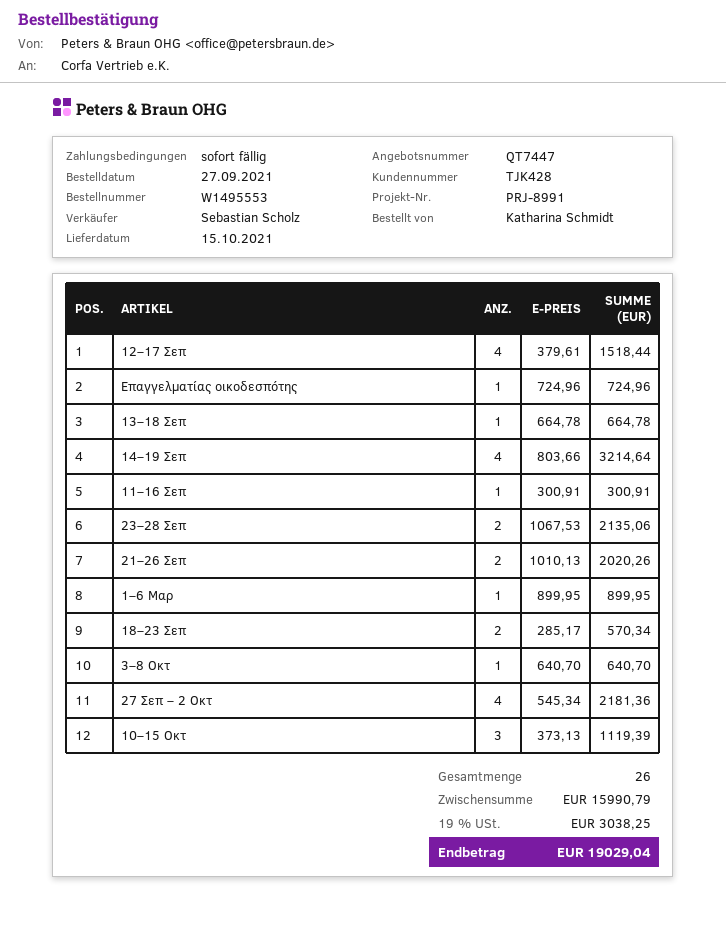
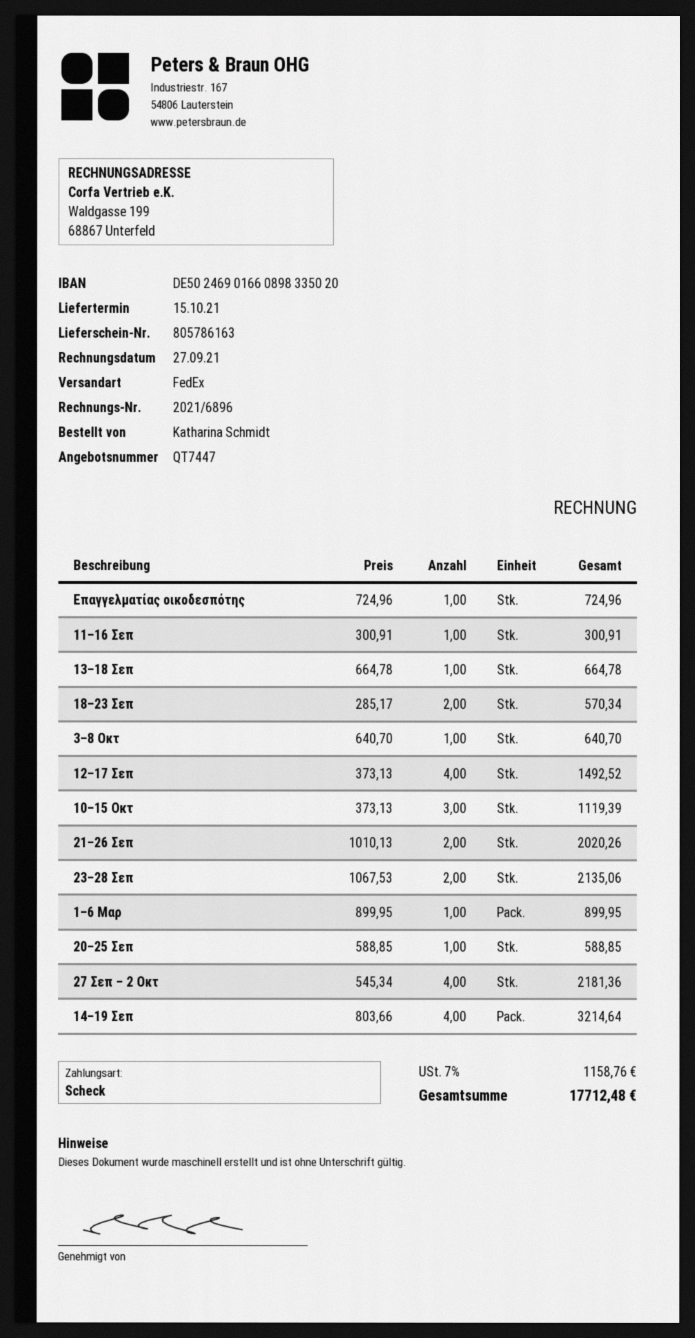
12–17 Σεπ: 4 x 379.61 = 1518.44 -> 4 x 373.13 = 1492.52
20–25 Σεπ: none -> 1 x 588.85 = 588.85
tax: 19% = 3038.25 -> 7% = 1158.76
total: 19029.04 -> 17712.48

